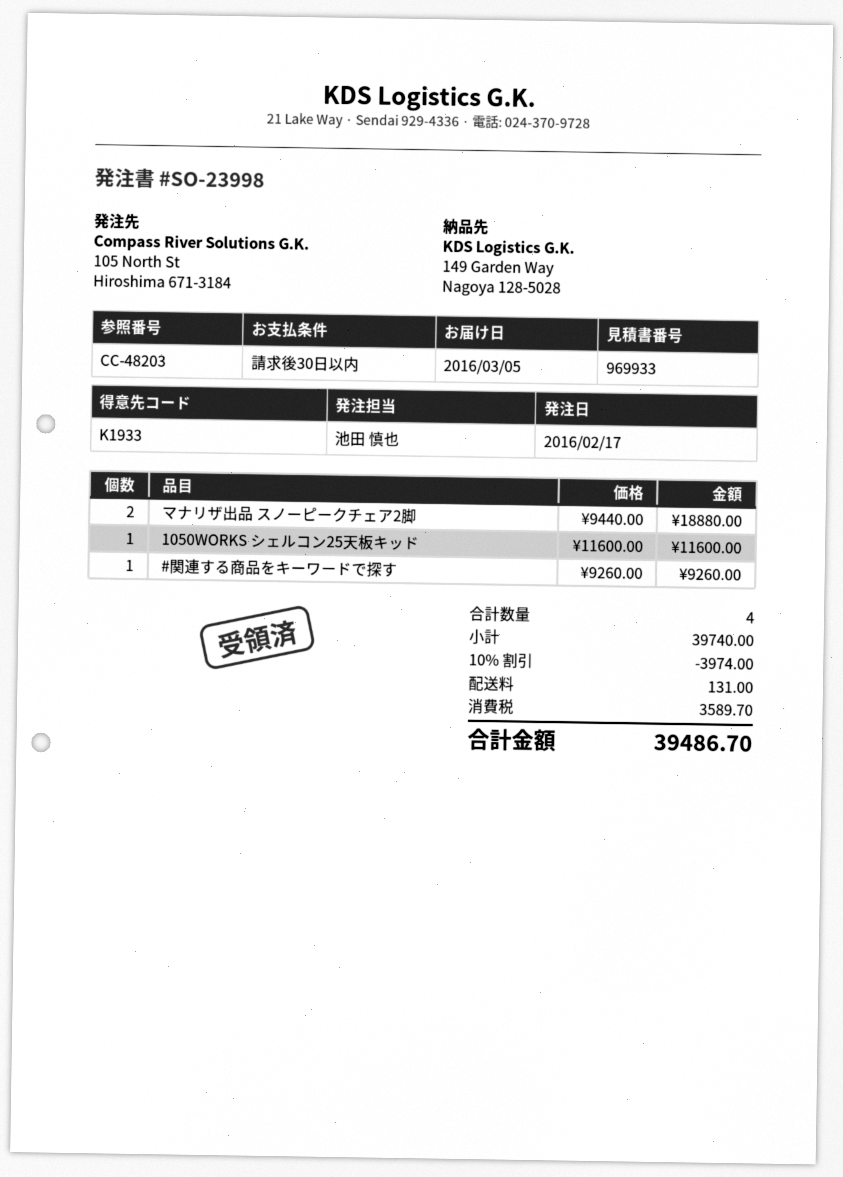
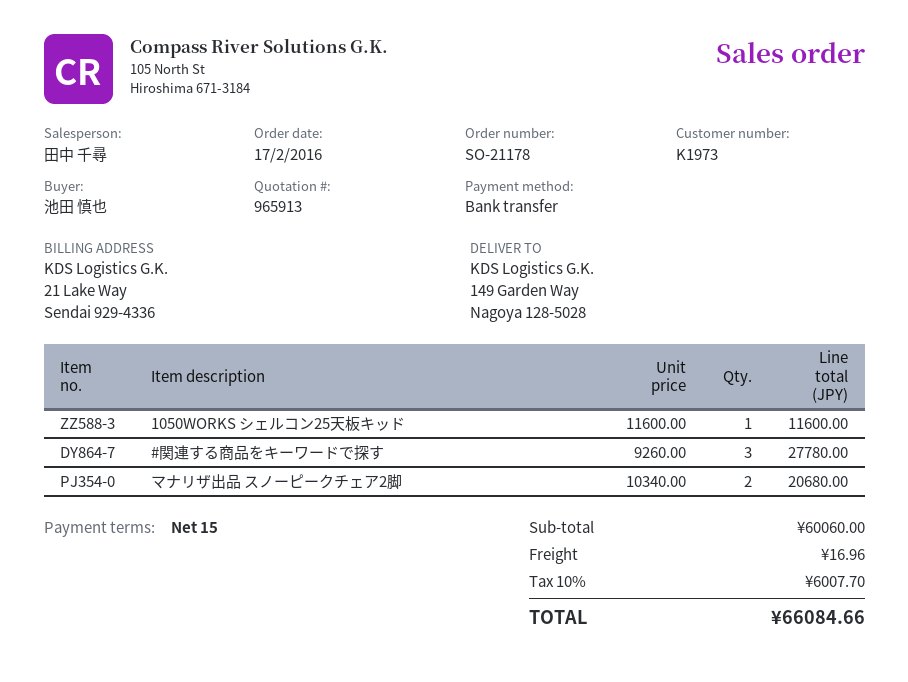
quote number: 969933 -> 965913
order number: SO-23998 -> SO-21178
payment terms: 30 days -> 15 days
customer number: K1933 -> K1973
マナリザ出品 スノーピークチェア2脚: 2 x 9440.00 = 18880.00 -> 2 x 10340.00 = 20680.00
#関連する商品をキーワードで探す: 1 x 9260.00 = 9260.00 -> 3 x 9260.00 = 27780.00
subtotal: 39740.00 -> 60060.00
discount: 10% = 3974.00 -> none
shipping: 131.00 -> 16.96
tax: 3589.70 -> 6007.70
total: 39486.70 -> 66084.66

